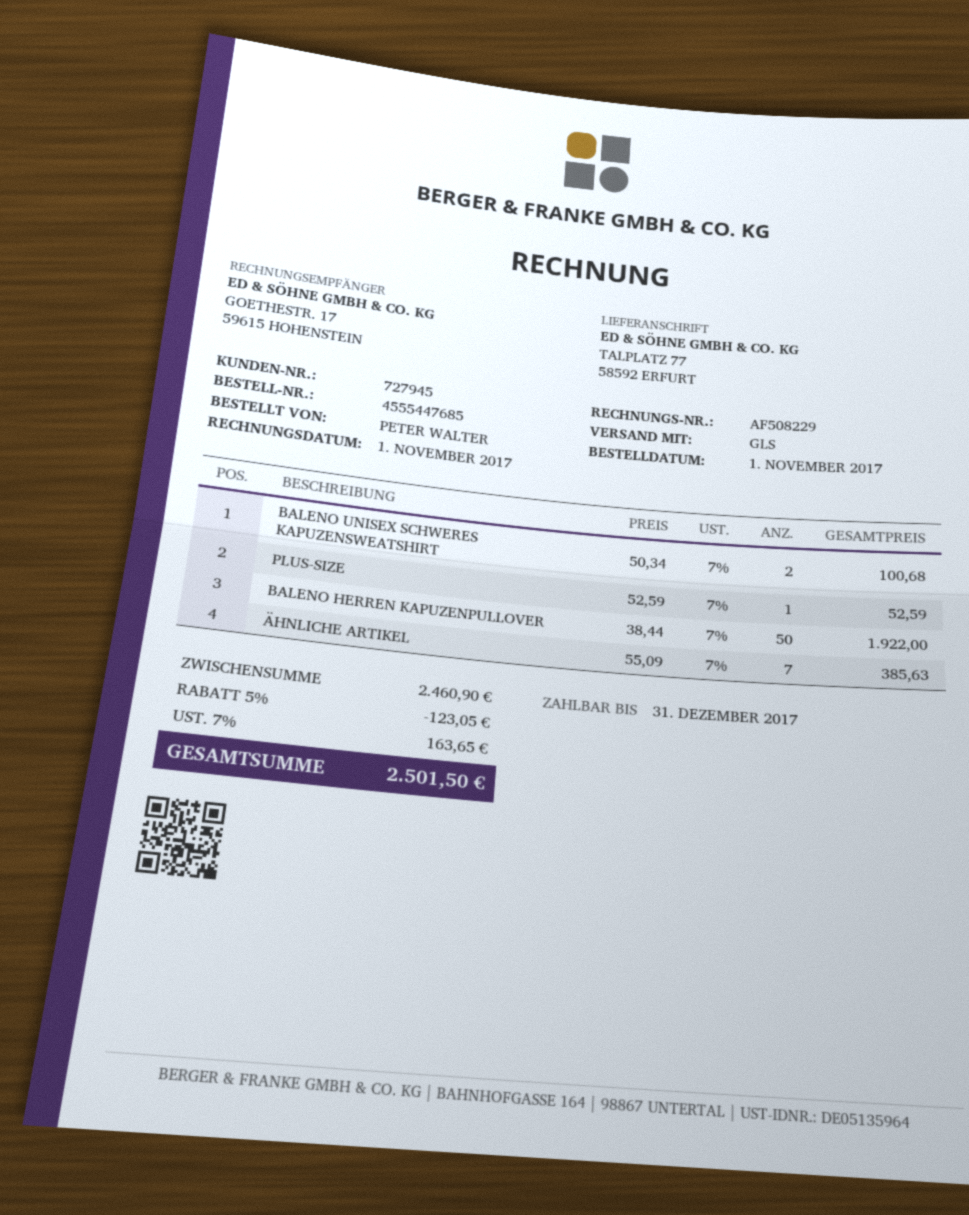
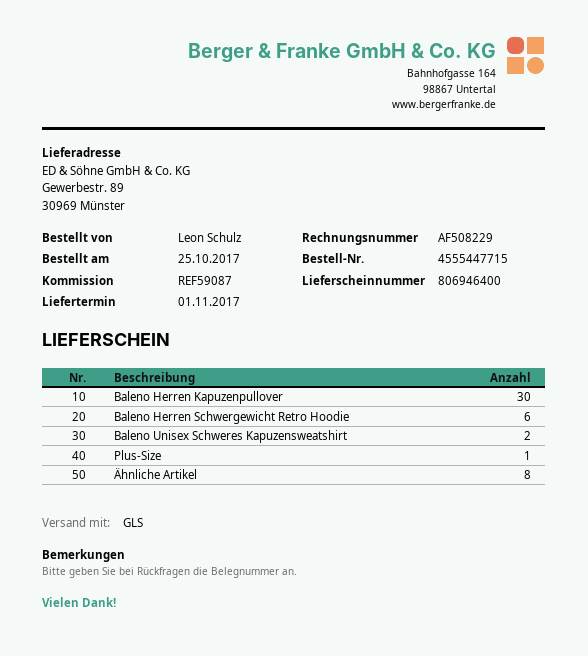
order number: 4555447685 -> 4555447715
order date: 2017-11-01 -> 2017-10-25
ordered by: PETER WALTER -> Leon Schulz
ship to: TALPLATZ 77, 58592 ERFURT -> Gewerbestr. 89, 30969 Münster
BALENO HERREN KAPUZENPULLOVER: 50 -> 30
ÄHNLICHE ARTIKEL: 7 -> 8
Baleno Herren Schwergewicht Retro Hoodie: none -> 6

